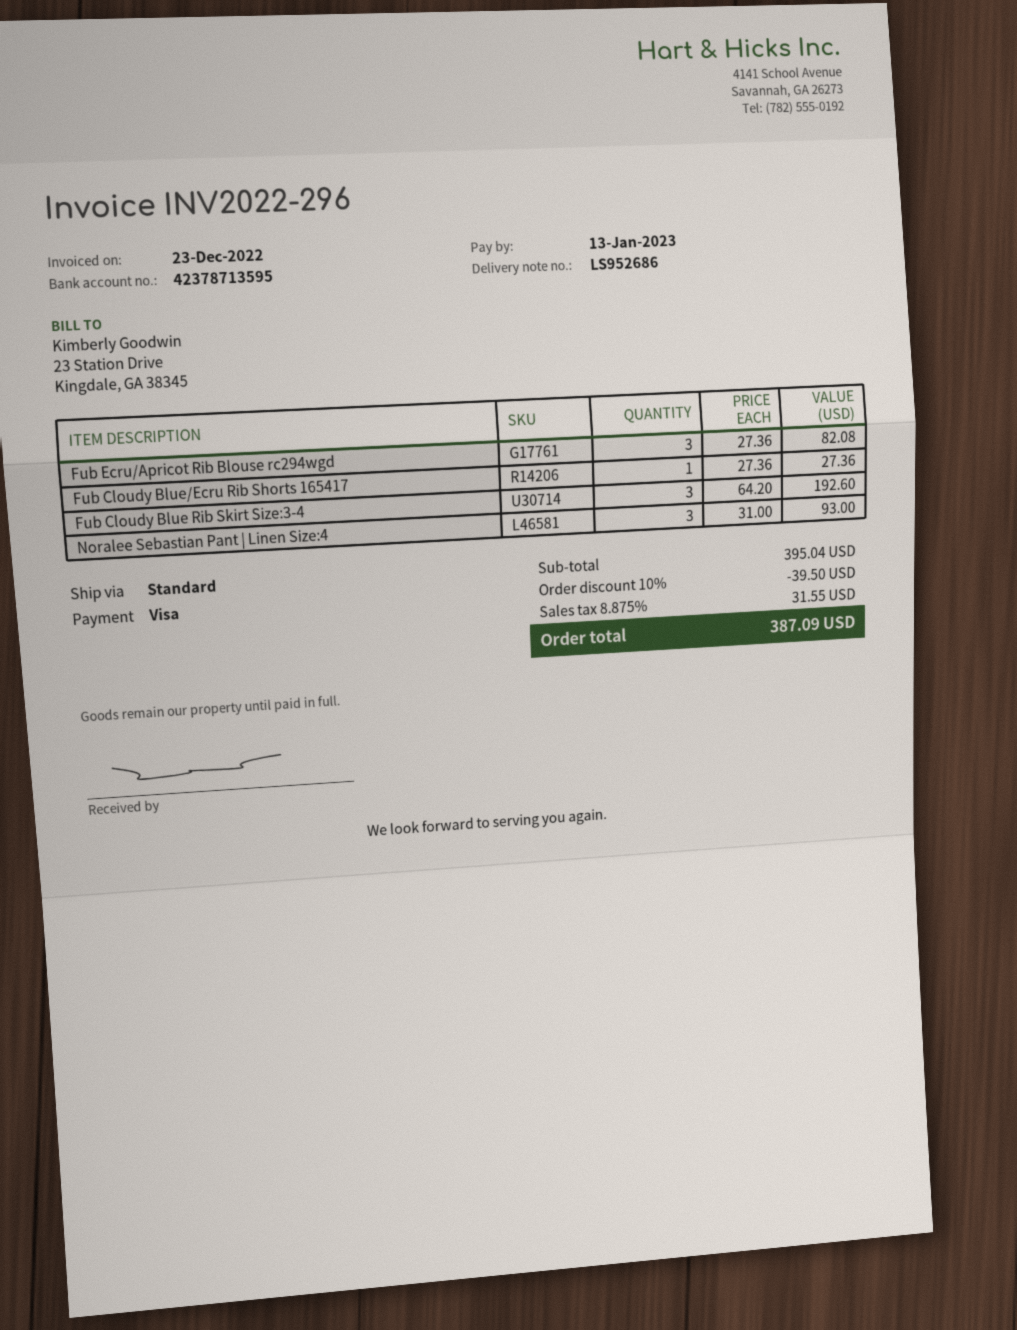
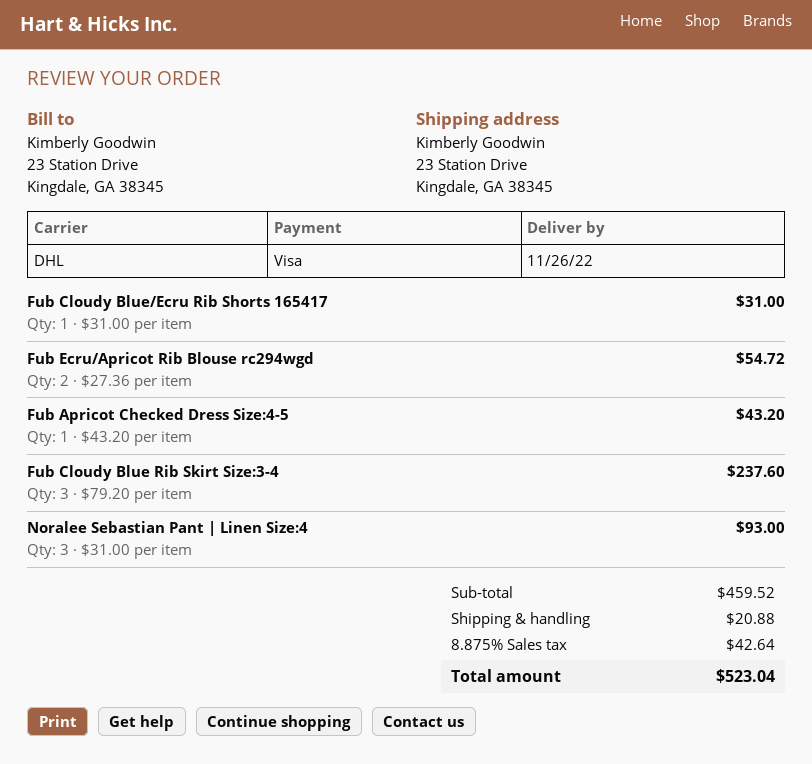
shipping method: standard -> DHL
Fub Ecru/Apricot Rib Blouse rc294wgd: 3 x 27.36 = 82.08 -> 2 x 27.36 = 54.72
Fub Cloudy Blue/Ecru Rib Shorts 165417: 1 x 27.36 = 27.36 -> 1 x 31.00 = 31.00
Fub Cloudy Blue Rib Skirt Size:3-4: 3 x 64.20 = 192.60 -> 3 x 79.20 = 237.60
Fub Apricot Checked Dress Size:4-5: none -> 1 x 43.20 = 43.20
subtotal: 395.04 -> 459.52
discount: 10% = 39.50 -> none
shipping: none -> 20.88
tax: 8.875% = 31.55 -> 8.875% = 42.64
total: 387.09 -> 523.04

